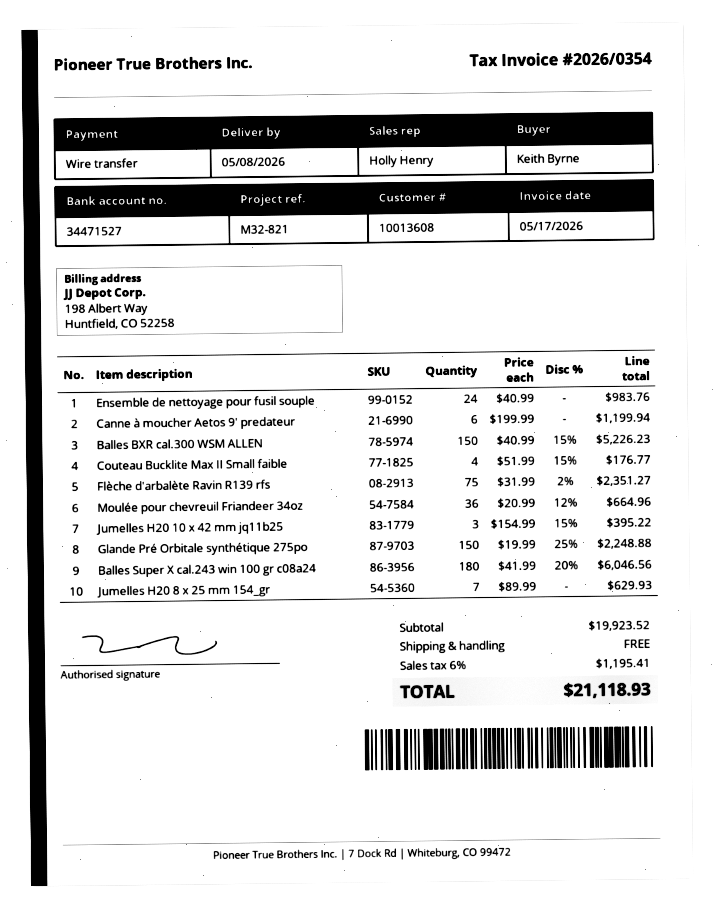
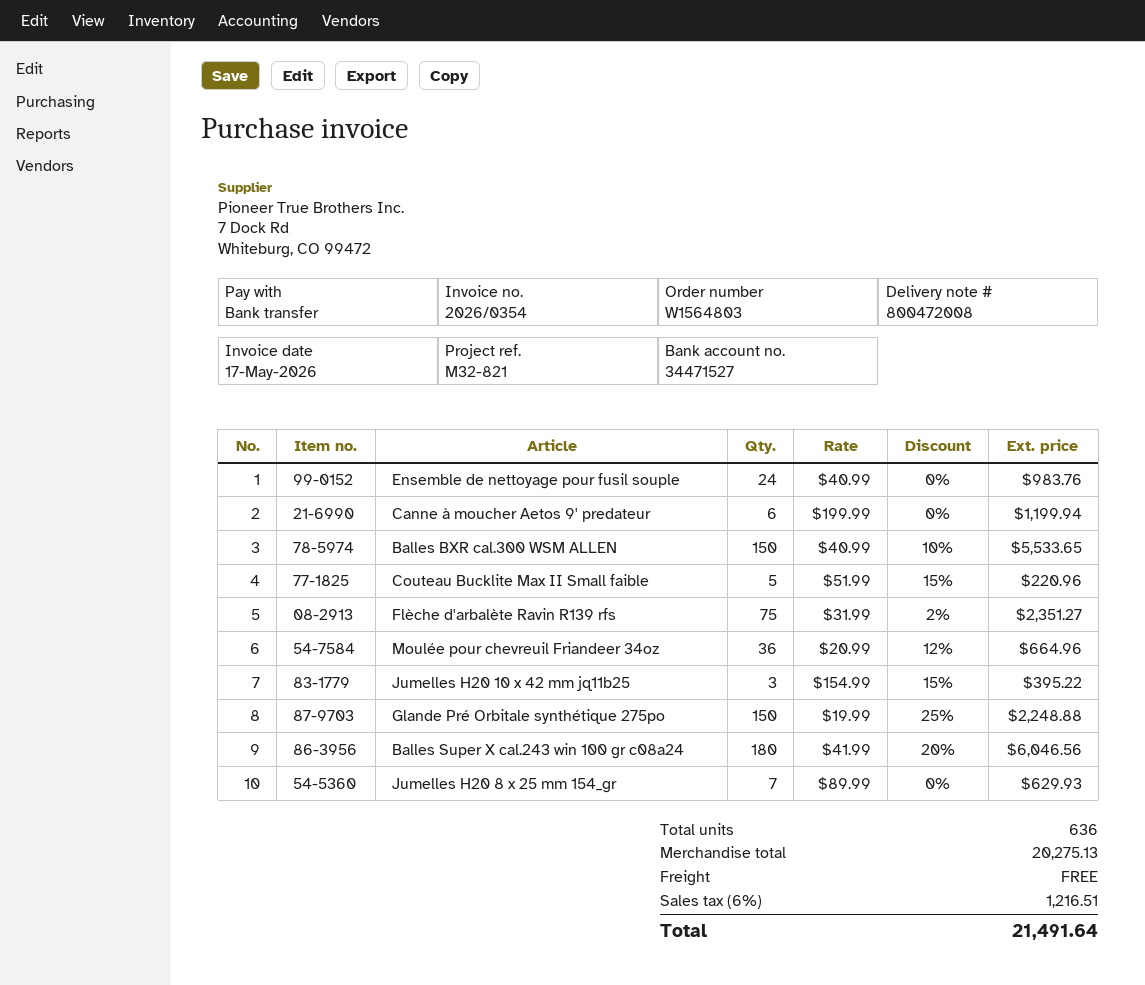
Balles BXR cal.300 WSM ALLEN: 150 x 40.99 - 15% = 5226.23 -> 150 x 40.99 - 10% = 5533.65
Couteau Bucklite Max II Small faible: 4 x 51.99 - 15% = 176.77 -> 5 x 51.99 - 15% = 220.96
subtotal: 19923.52 -> 20275.13
tax: 6% = 1195.41 -> 6% = 1216.51
total: 21118.93 -> 21491.64

